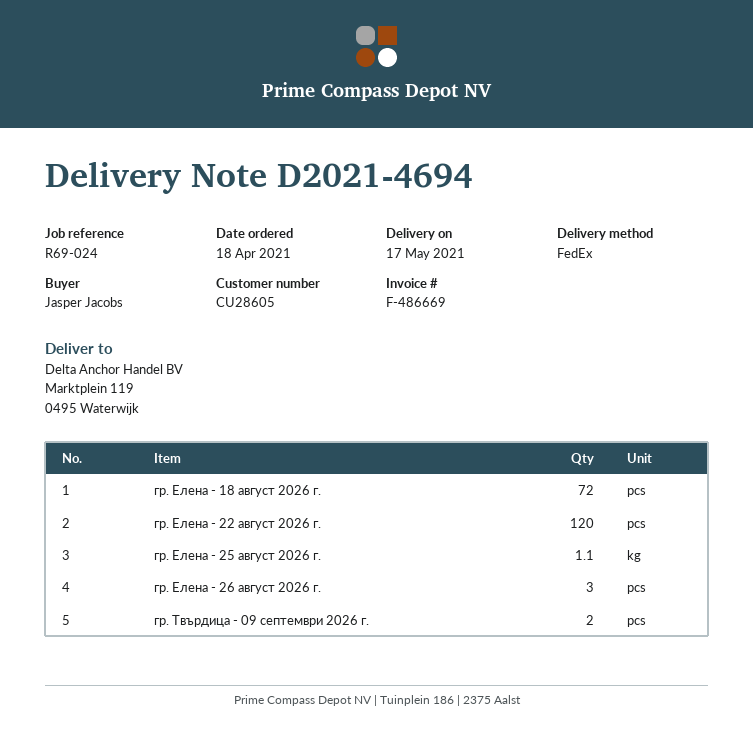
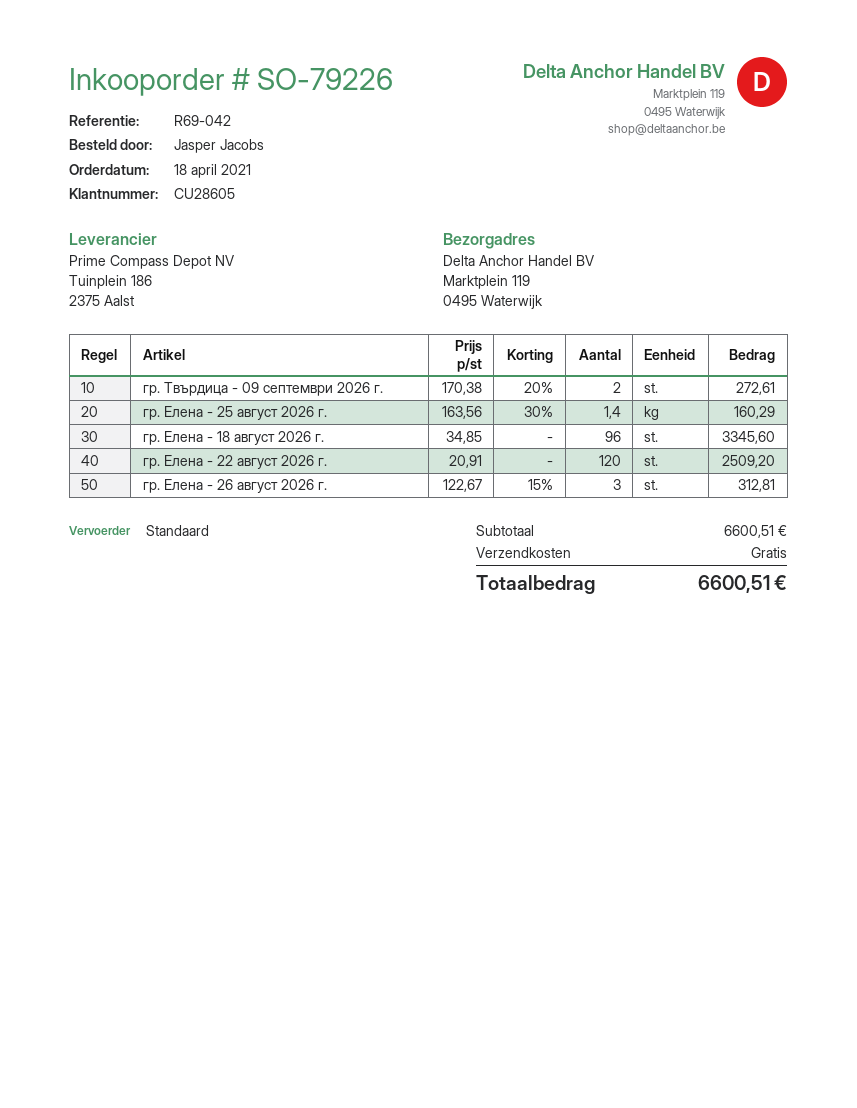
reference: R69-024 -> R69-042
shipping method: FedEx -> standard
гр. Елена - 18 август 2026 г.: 72 -> 96
гр. Елена - 25 август 2026 г.: 1.1 -> 1.4

